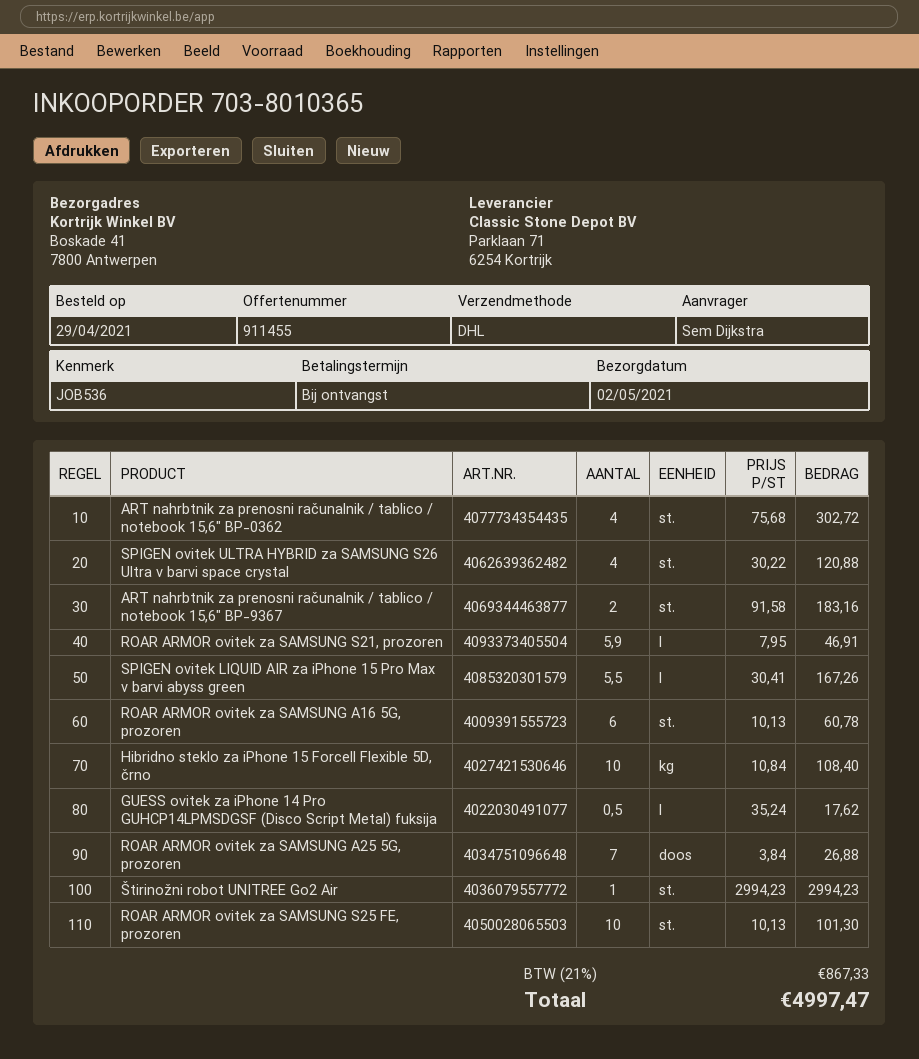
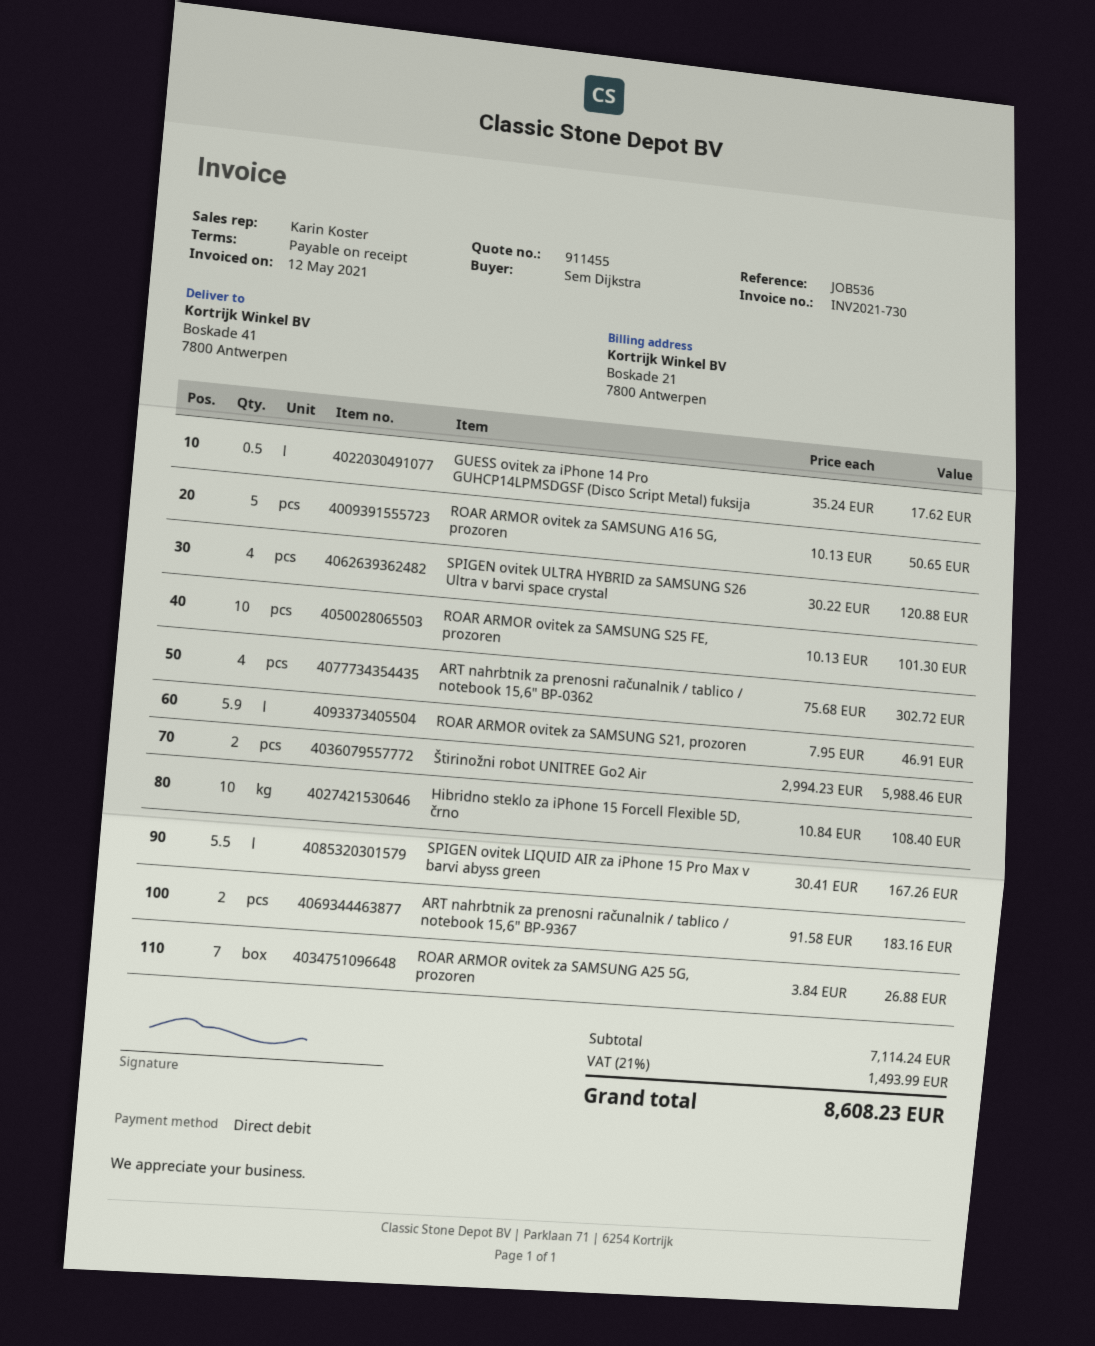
ROAR ARMOR ovitek za SAMSUNG A16 5G, prozoren: 6 x 10.13 = 60.78 -> 5 x 10.13 = 50.65
Štirinožni robot UNITREE Go2 Air: 1 x 2994.23 = 2994.23 -> 2 x 2994.23 = 5988.46
tax: 21% = 867.33 -> 21% = 1493.99
total: 4997.47 -> 8608.23

